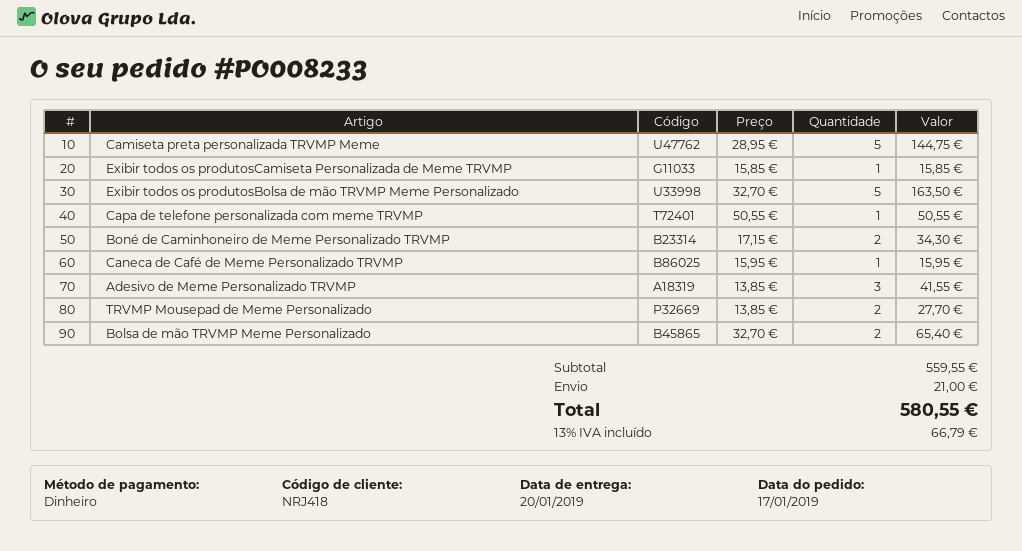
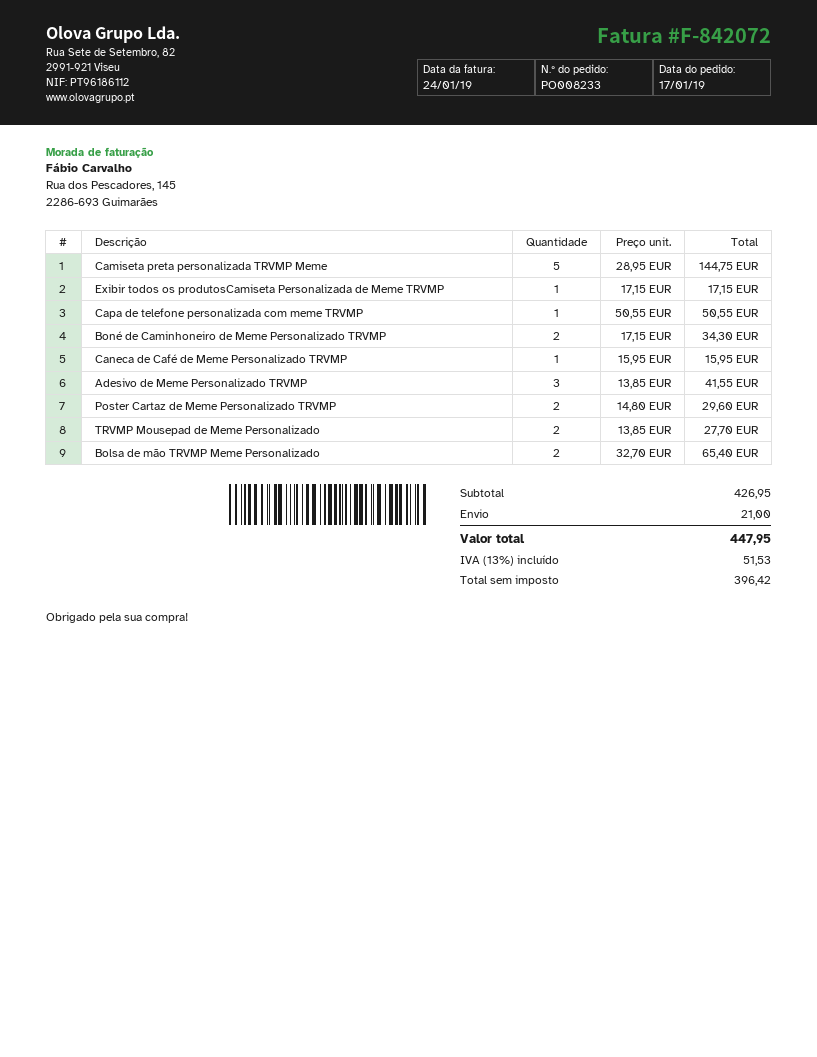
Exibir todos os produtosCamiseta Personalizada de Meme TRVMP: 1 x 15.85 = 15.85 -> 1 x 17.15 = 17.15
Exibir todos os produtosBolsa de mão TRVMP Meme Personalizado: 5 x 32.70 = 163.50 -> none
Poster Cartaz de Meme Personalizado TRVMP: none -> 2 x 14.80 = 29.60
subtotal: 559.55 -> 426.95
tax: 13% = 66.79 -> 13% = 51.53
total: 580.55 -> 447.95

